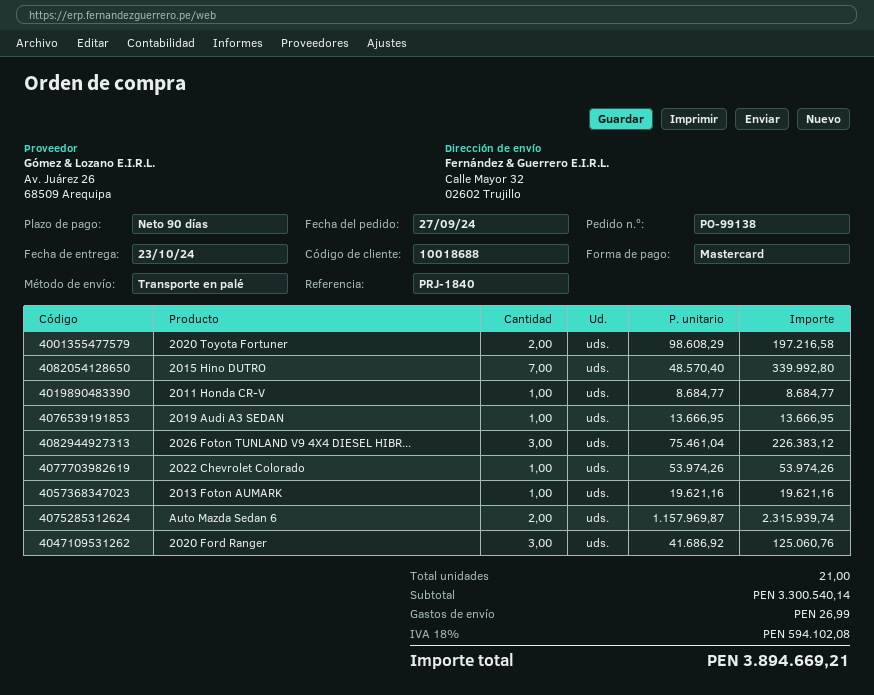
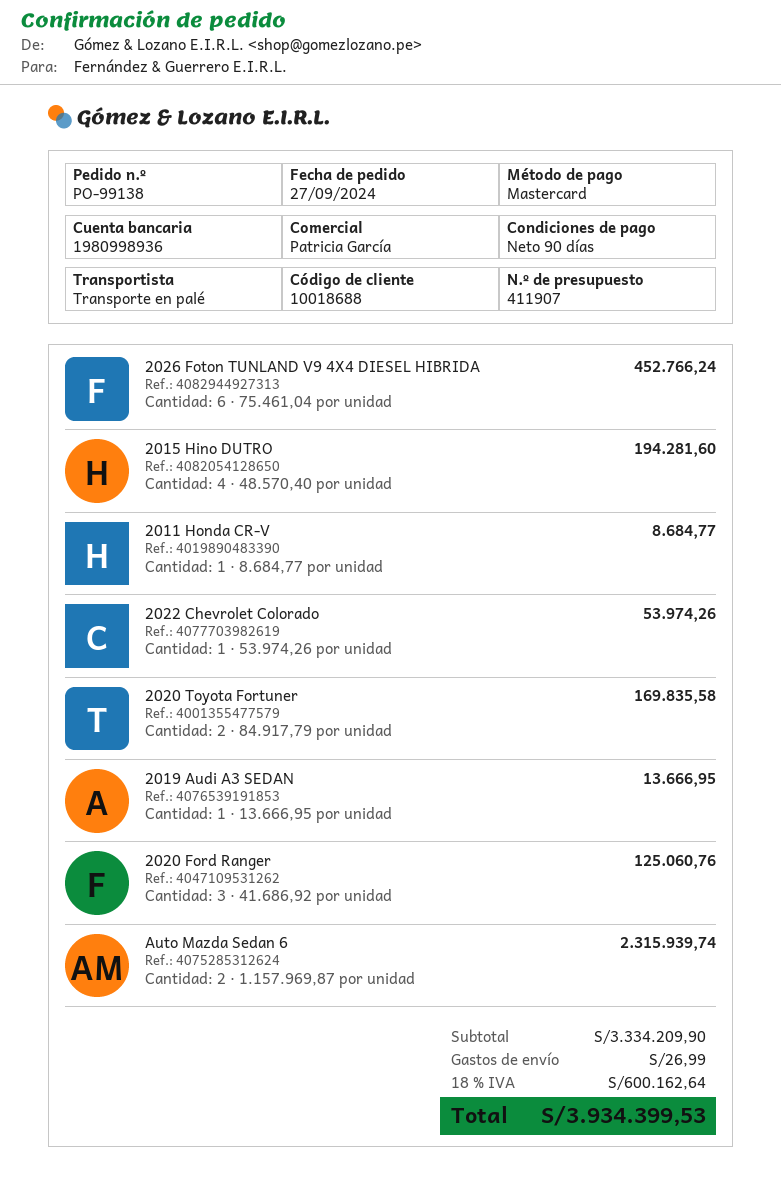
2020 Toyota Fortuner: 2 x 98608.29 = 197216.58 -> 2 x 84917.79 = 169835.58
2015 Hino DUTRO: 7 x 48570.40 = 339992.80 -> 4 x 48570.40 = 194281.60
2026 Foton TUNLAND V9 4X4 DIESEL HIBR...: 3 x 75461.04 = 226383.12 -> 6 x 75461.04 = 452766.24
2013 Foton AUMARK: 1 x 19621.16 = 19621.16 -> none
subtotal: 3300540.14 -> 3334209.90
tax: 18% = 594102.08 -> 18% = 600162.64
total: 3894669.21 -> 3934399.53

